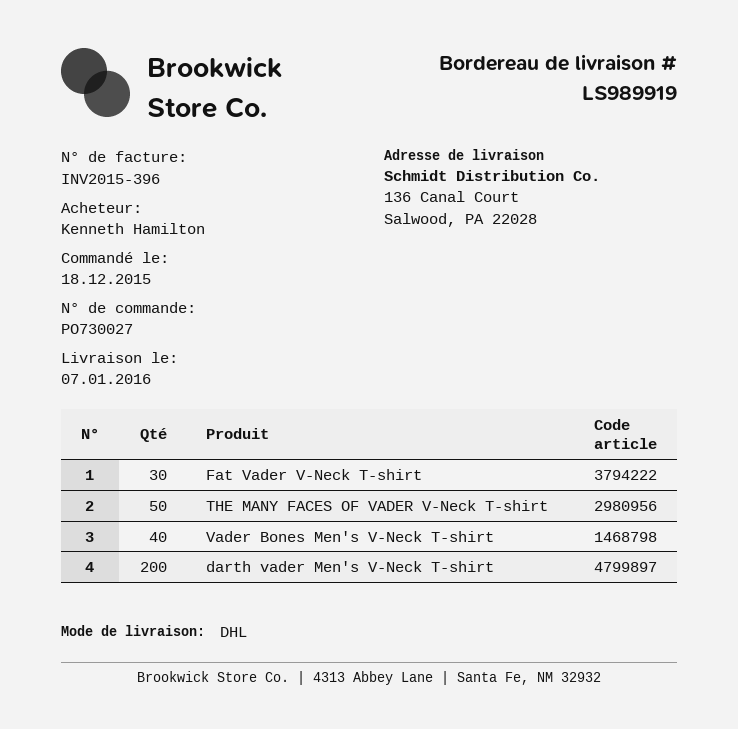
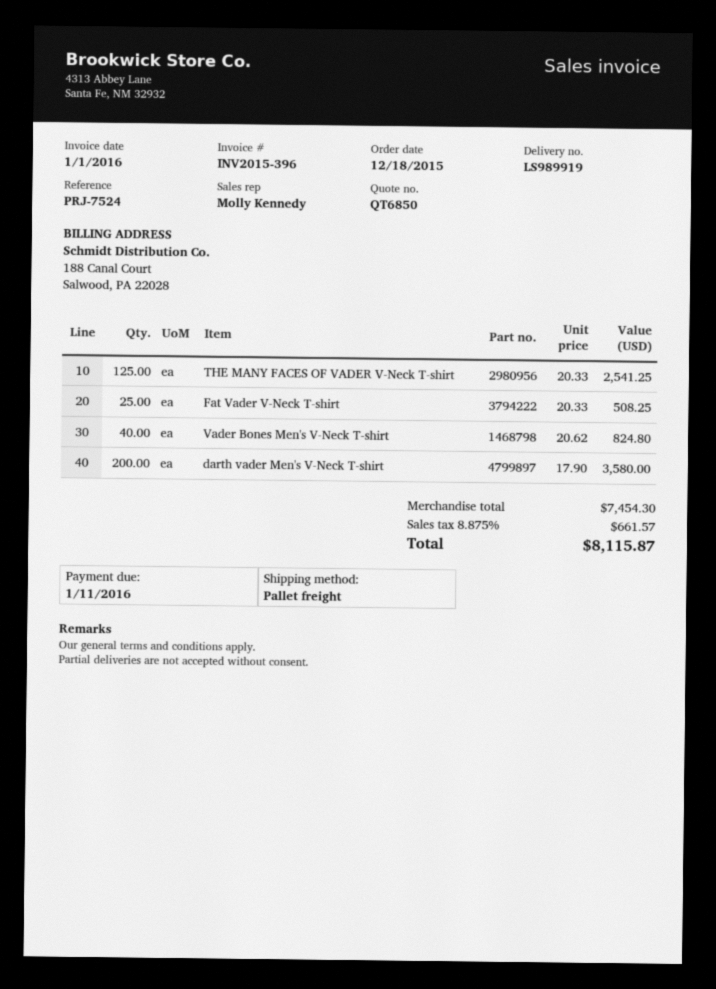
shipping method: DHL -> pallet freight
Fat Vader V-Neck T-shirt: 30 -> 25
THE MANY FACES OF VADER V-Neck T-shirt: 50 -> 125

